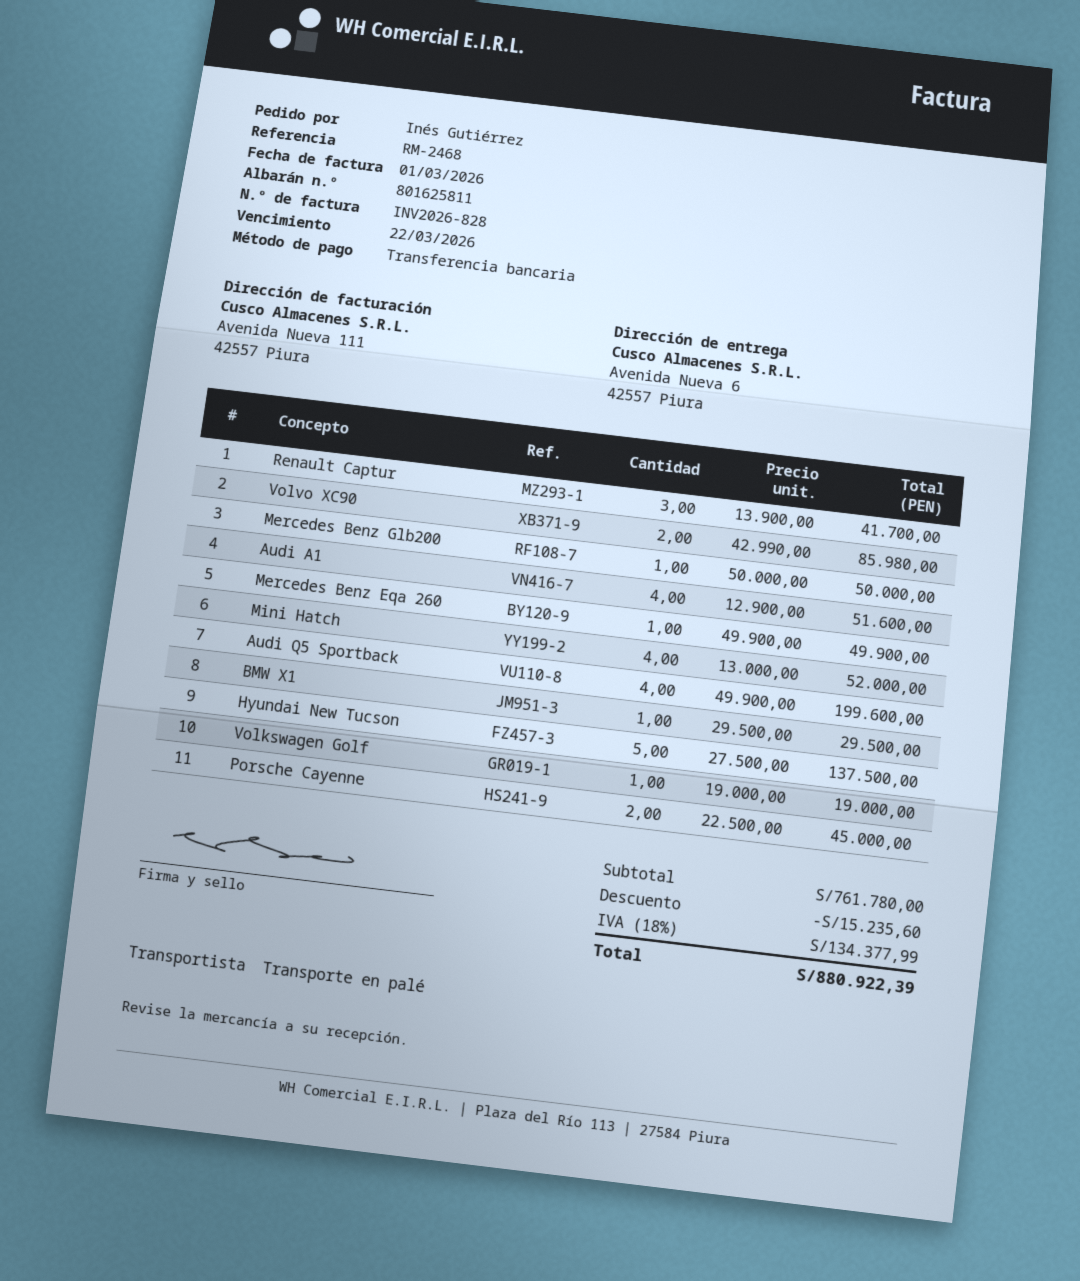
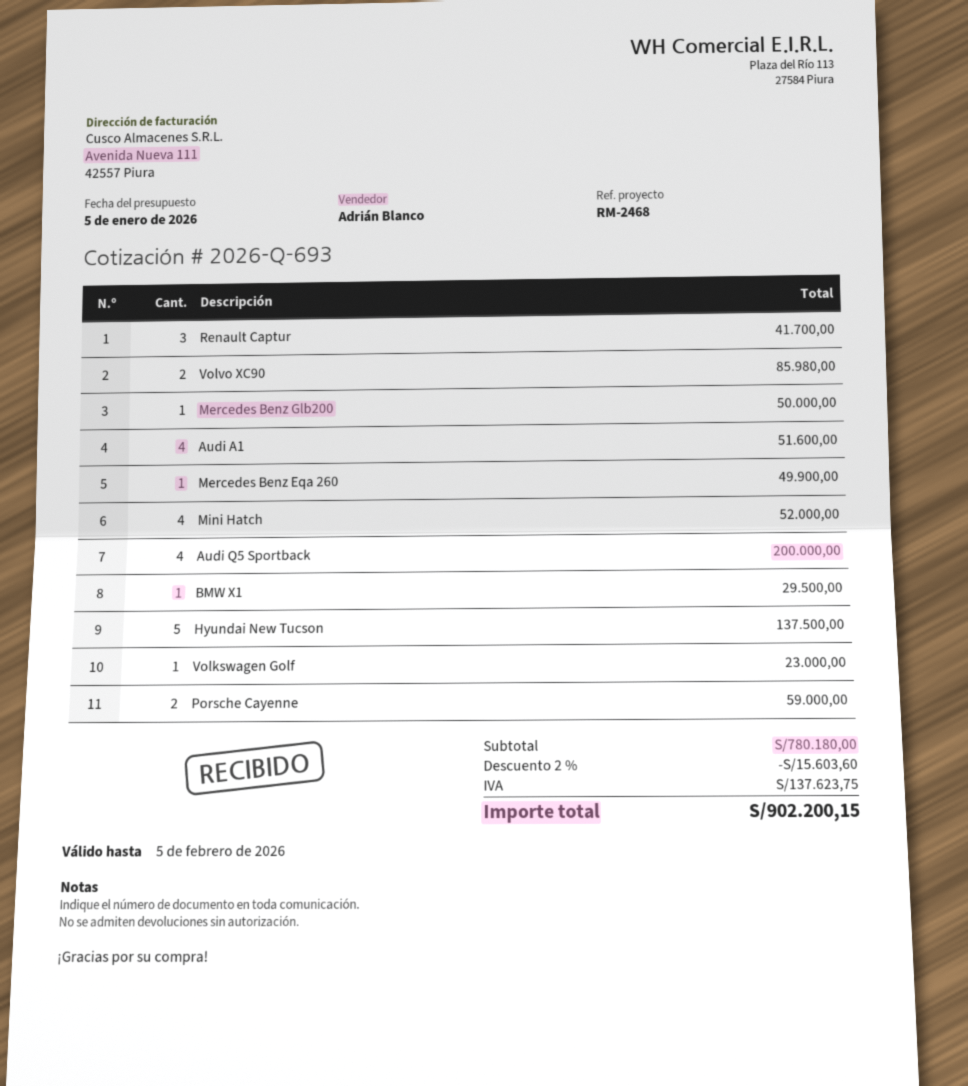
Audi Q5 Sportback: 4 for 199600.00 -> 4 for 200000.00
Volkswagen Golf: 1 for 19000.00 -> 1 for 23000.00
Porsche Cayenne: 2 for 45000.00 -> 2 for 59000.00
subtotal: 761780.00 -> 780180.00
discount: 15235.60 -> 15603.60
tax: 134377.99 -> 137623.75
total: 880922.39 -> 902200.15

